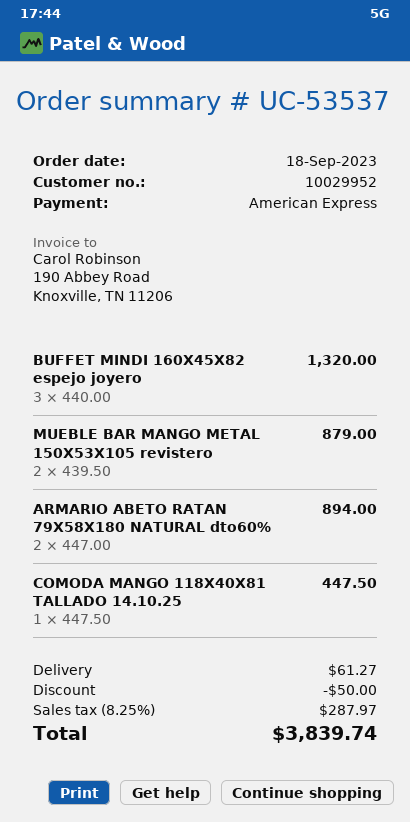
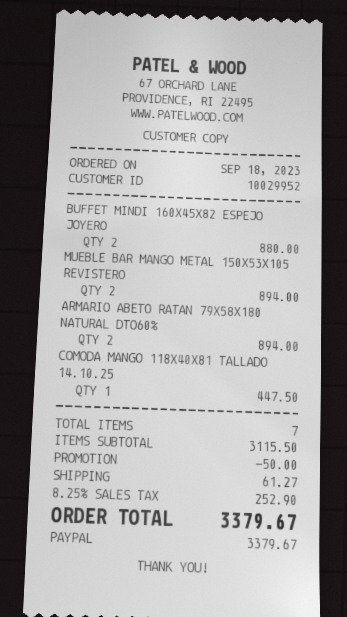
payment method: American Express -> PayPal
BUFFET MINDI 160X45X82 espejo joyero: 3 for 1320.00 -> 2 for 880.00
MUEBLE BAR MANGO METAL 150X53X105 revistero: 2 for 879.00 -> 2 for 894.00
tax: 8.25% = 287.97 -> 8.25% = 252.90
total: 3839.74 -> 3379.67

